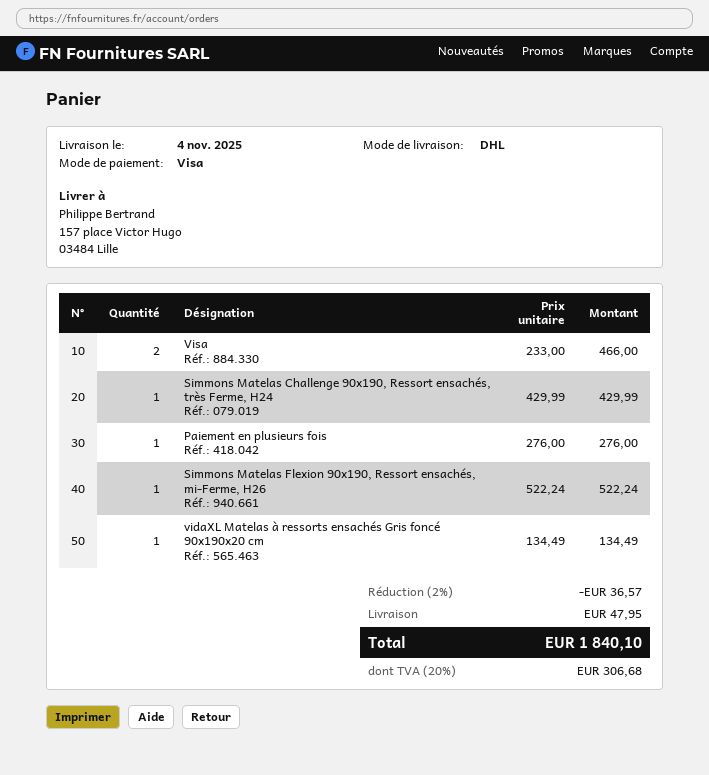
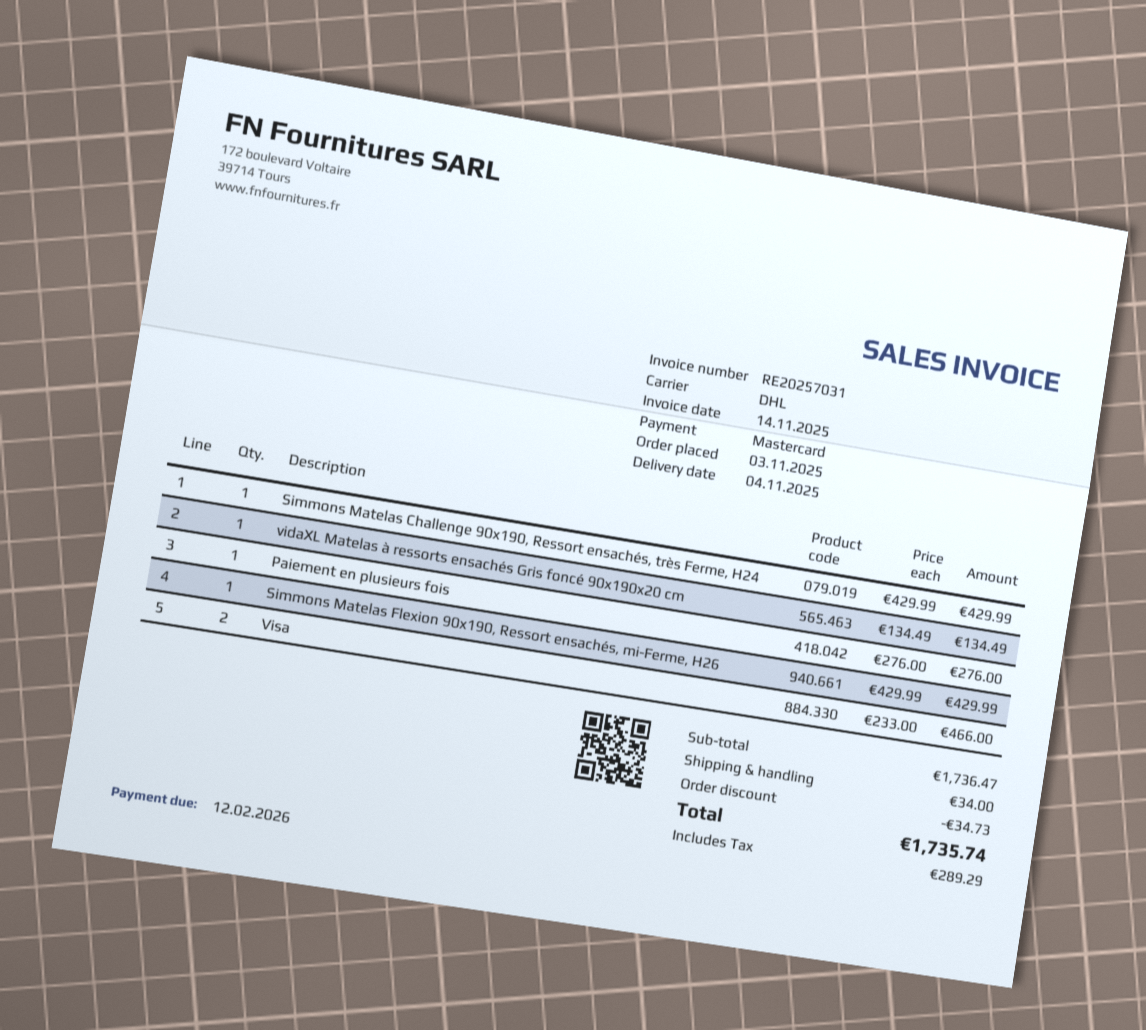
payment method: Visa -> Mastercard
Simmons Matelas Flexion 90x190, Ressort ensachés, mi-Ferme, H26: 1 x 522.24 = 522.24 -> 1 x 429.99 = 429.99
discount: 36.57 -> 34.73
shipping: 47.95 -> 34.00
tax: 306.68 -> 289.29
total: 1840.10 -> 1735.74

